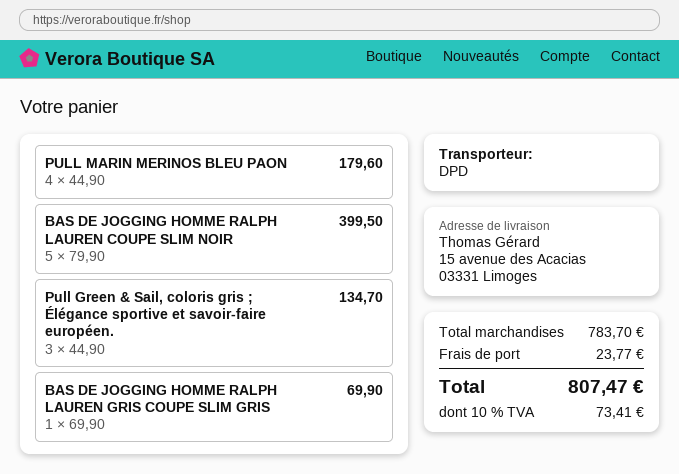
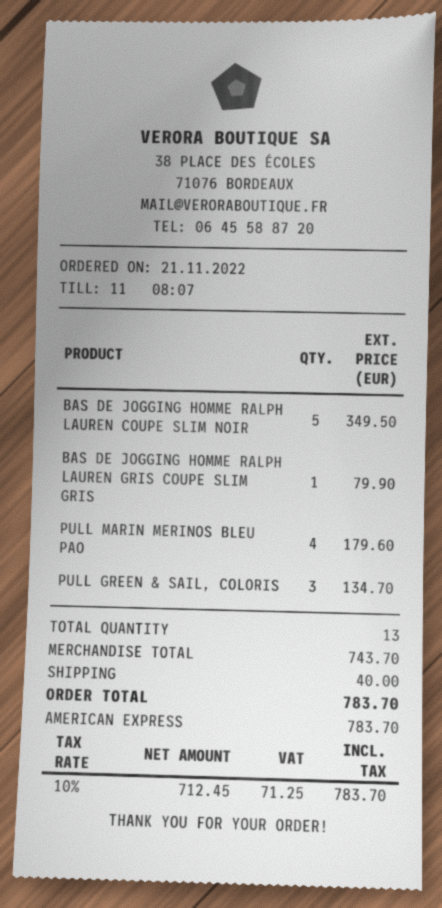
BAS DE JOGGING HOMME RALPH LAUREN COUPE SLIM NOIR: 5 for 399.50 -> 5 for 349.50
BAS DE JOGGING HOMME RALPH LAUREN GRIS COUPE SLIM GRIS: 1 for 69.90 -> 1 for 79.90
subtotal: 783.70 -> 743.70
shipping: 23.77 -> 40.00
tax: 10% = 73.41 -> 10% = 71.25
total: 807.47 -> 783.70

